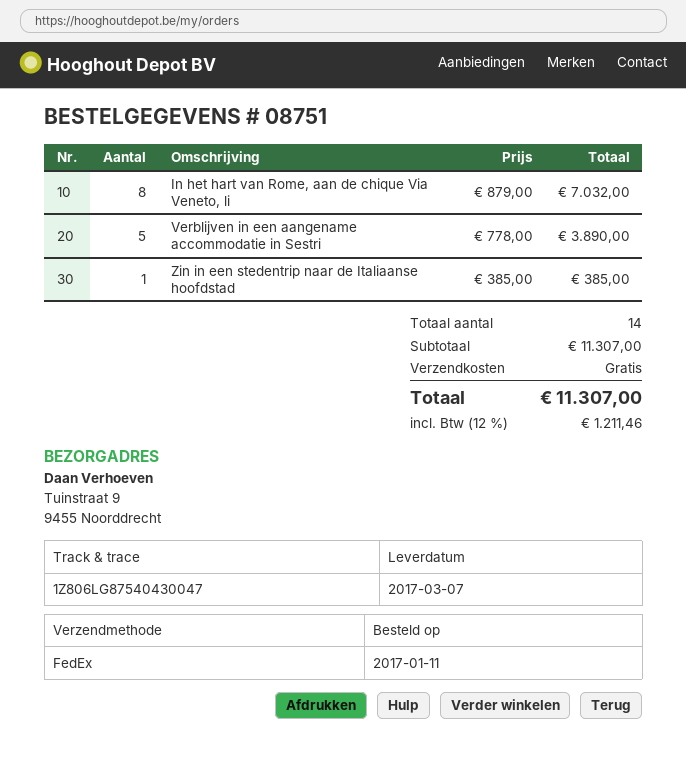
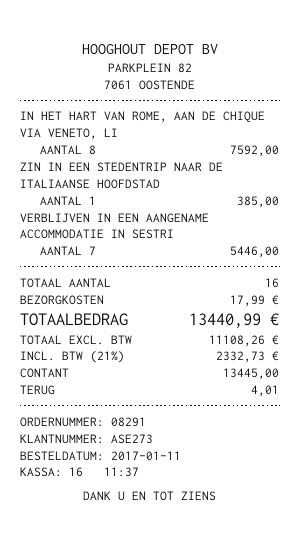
order number: 08751 -> 08291
In het hart van Rome, aan de chique Via Veneto, li: 8 for 7032.00 -> 8 for 7592.00
Verblijven in een aangename accommodatie in Sestri: 5 for 3890.00 -> 7 for 5446.00
total quantity: 14 -> 16
shipping: 0.00 -> 17.99
tax: 12% = 1211.46 -> 21% = 2332.73
total: 11307.00 -> 13440.99

